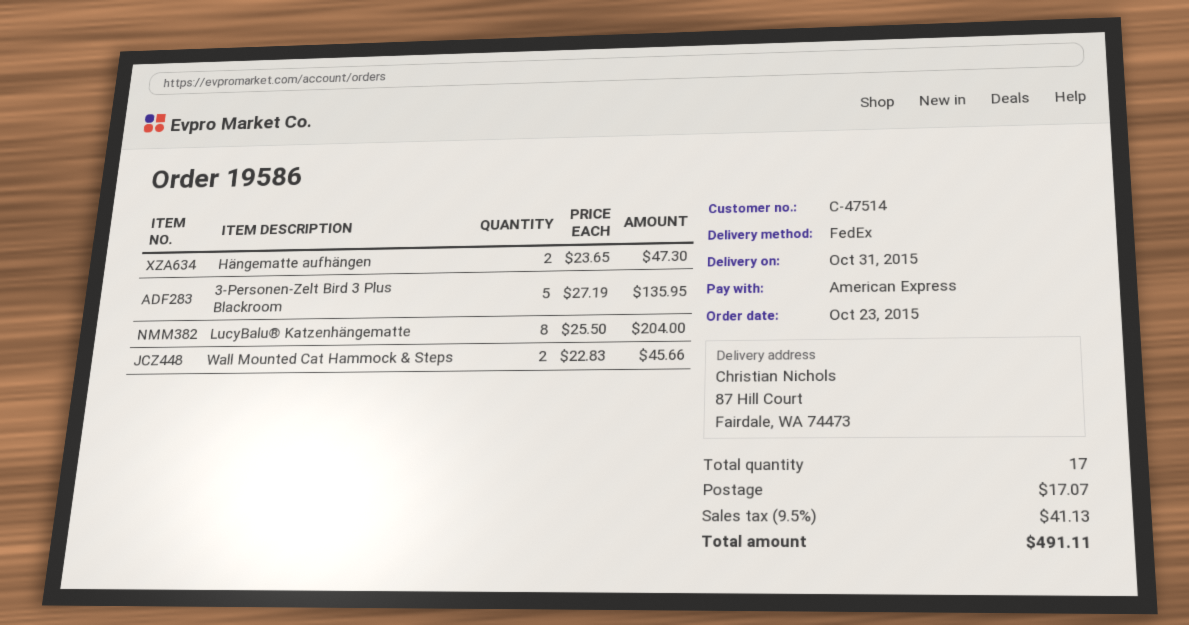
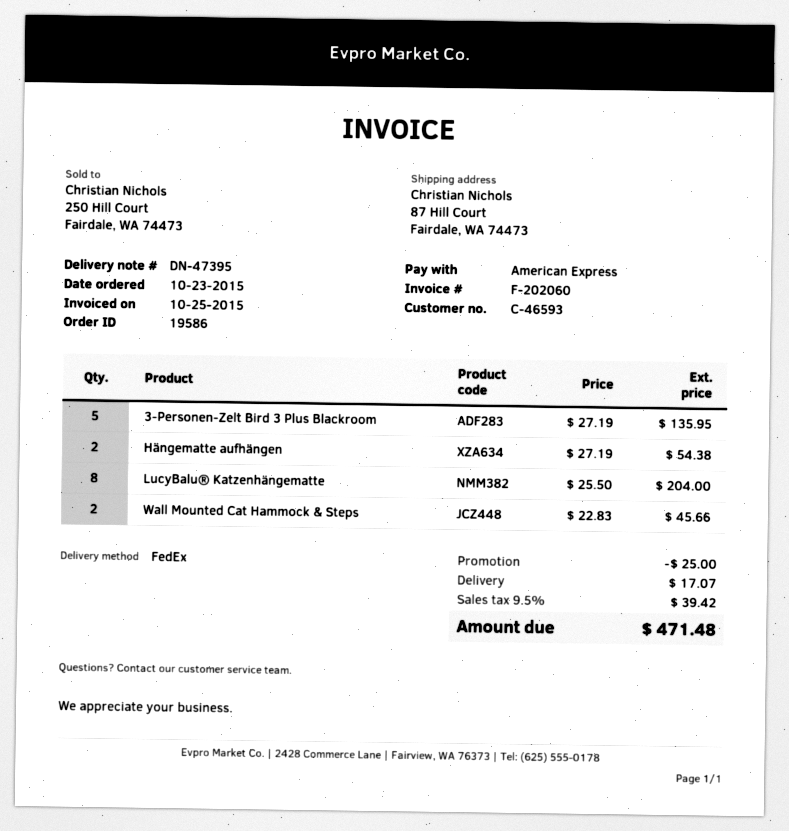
customer number: C-47514 -> C-46593
Hängematte aufhängen: 2 x 23.65 = 47.30 -> 2 x 27.19 = 54.38
discount: none -> 25.00
tax: 9.5% = 41.13 -> 9.5% = 39.42
total: 491.11 -> 471.48

